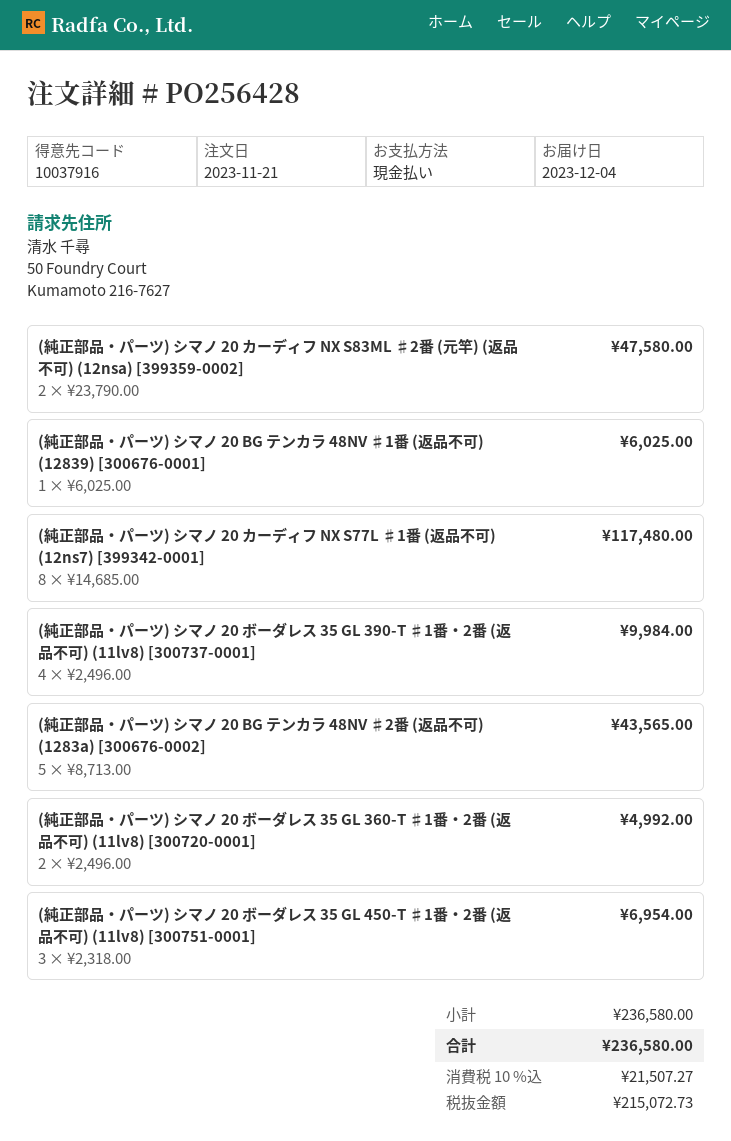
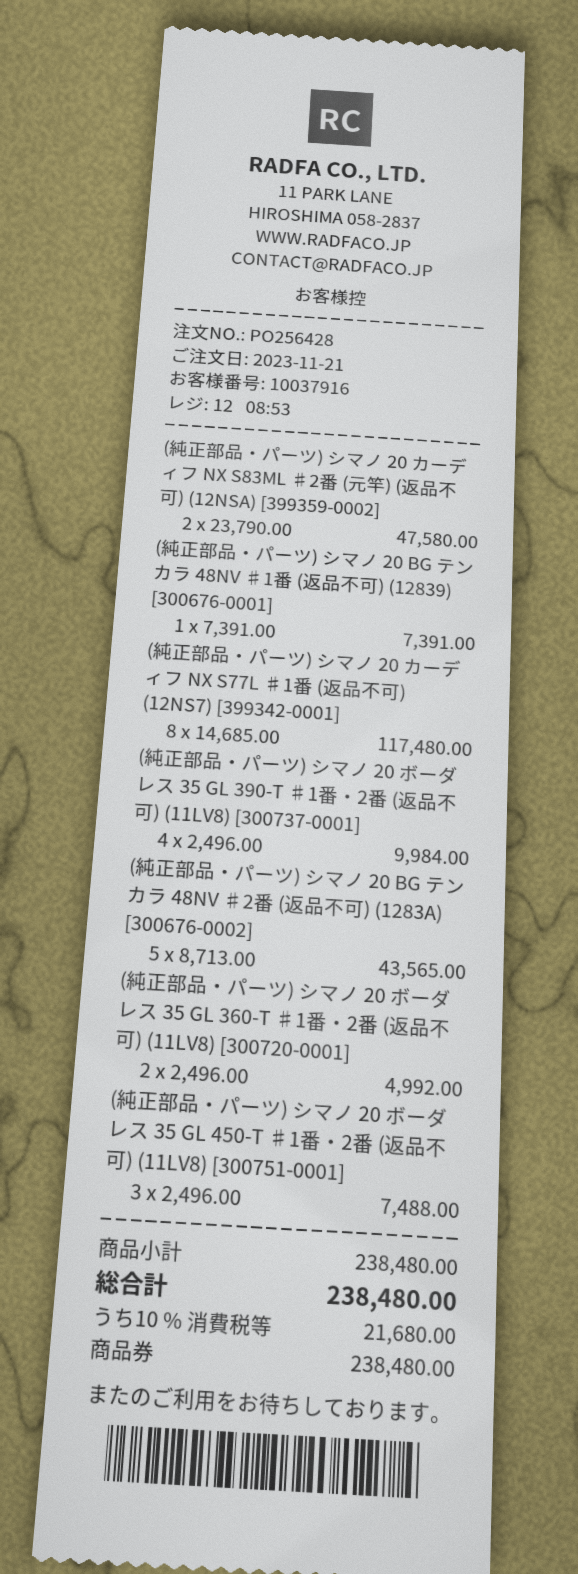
payment method: cash -> gift card
(純正部品・パーツ) シマノ 20 BG テンカラ 48NV ♯1番 (返品不可) (12839) [300676-0001]: 1 x 6025.00 = 6025.00 -> 1 x 7391.00 = 7391.00
(純正部品・パーツ) シマノ 20 ボーダレス 35 GL 450-T ♯1番・2番 (返品不可) (11lv8) [300751-0001]: 3 x 2318.00 = 6954.00 -> 3 x 2496.00 = 7488.00
subtotal: 236580.00 -> 238480.00
tax: 10% = 21507.27 -> 10% = 21680.00
total: 236580.00 -> 238480.00

